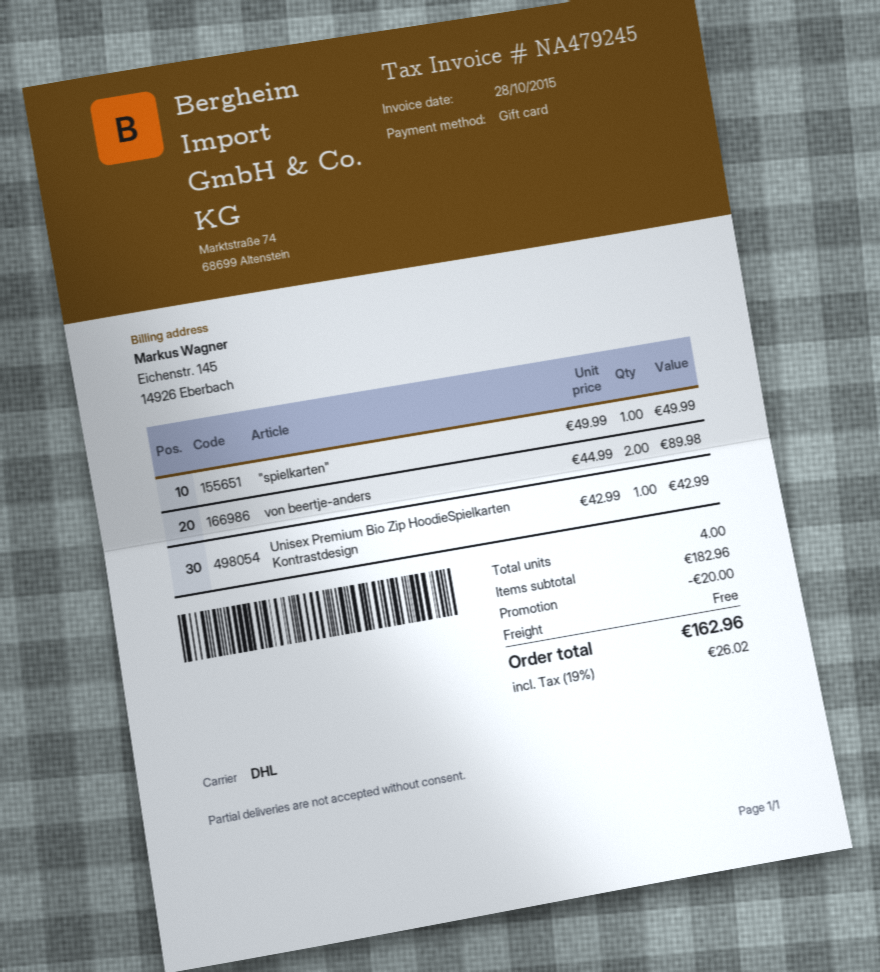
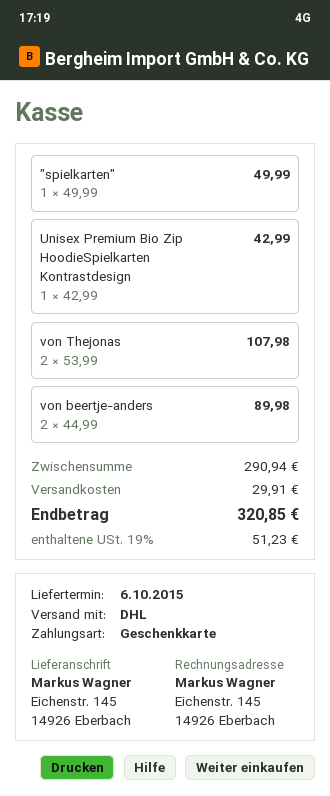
von Thejonas: none -> 2 x 53.99 = 107.98
subtotal: 182.96 -> 290.94
discount: 20.00 -> none
shipping: 0.00 -> 29.91
tax: 19% = 26.02 -> 19% = 51.23
total: 162.96 -> 320.85

